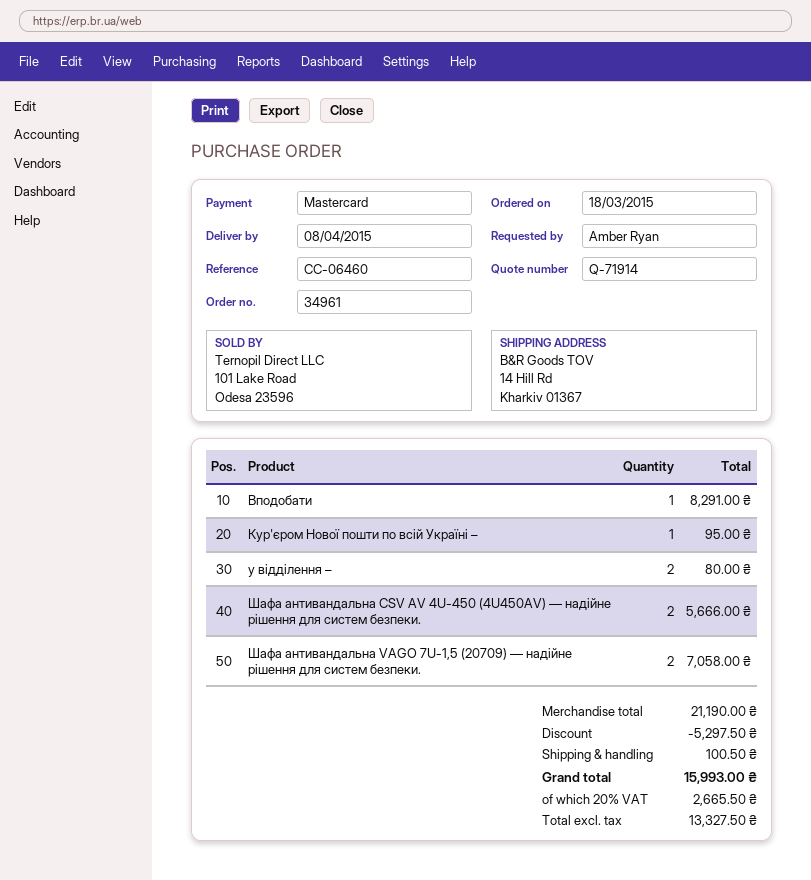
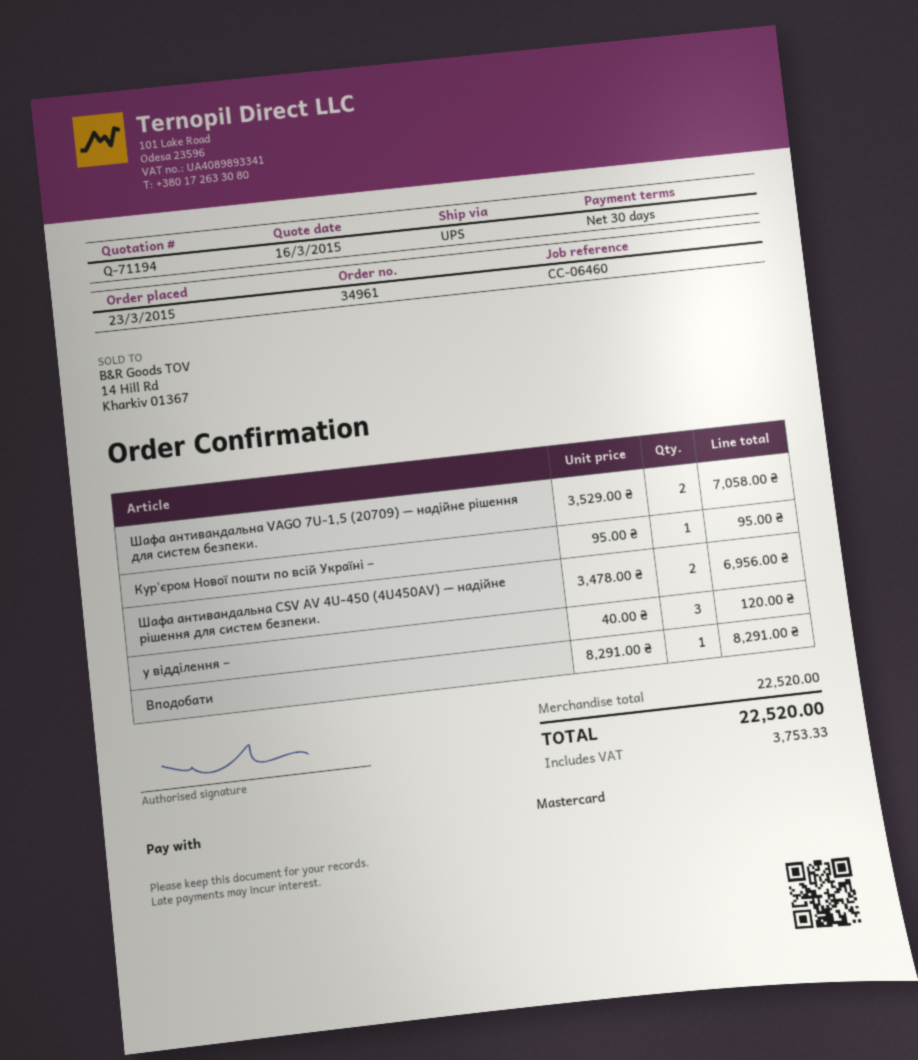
quote number: Q-71914 -> Q-71194
order date: 2015-03-18 -> 2015-03-23
у відділення –: 2 for 80.00 -> 3 for 120.00
Шафа антивандальна CSV AV 4U-450 (4U450AV) — надійне рішення для систем безпеки.: 2 for 5666.00 -> 2 for 6956.00
subtotal: 21190.00 -> 22520.00
discount: 5297.50 -> none
shipping: 100.50 -> none
tax: 2665.50 -> 3753.33
total: 15993.00 -> 22520.00

